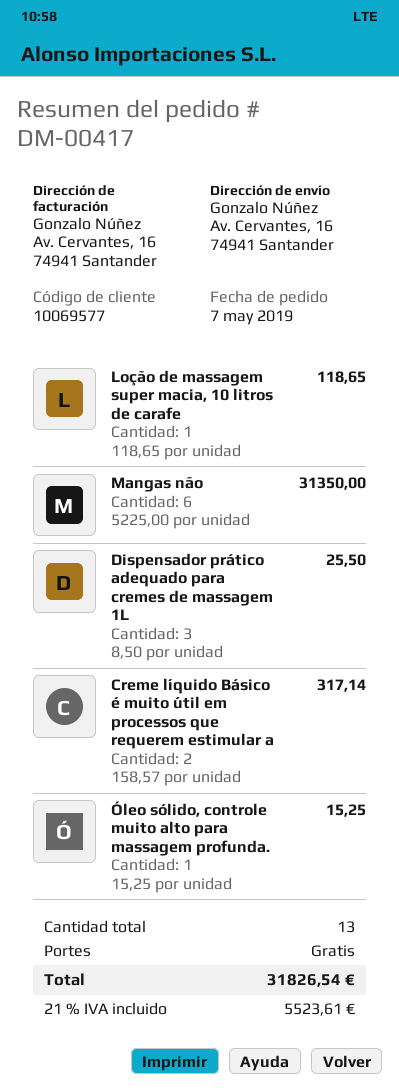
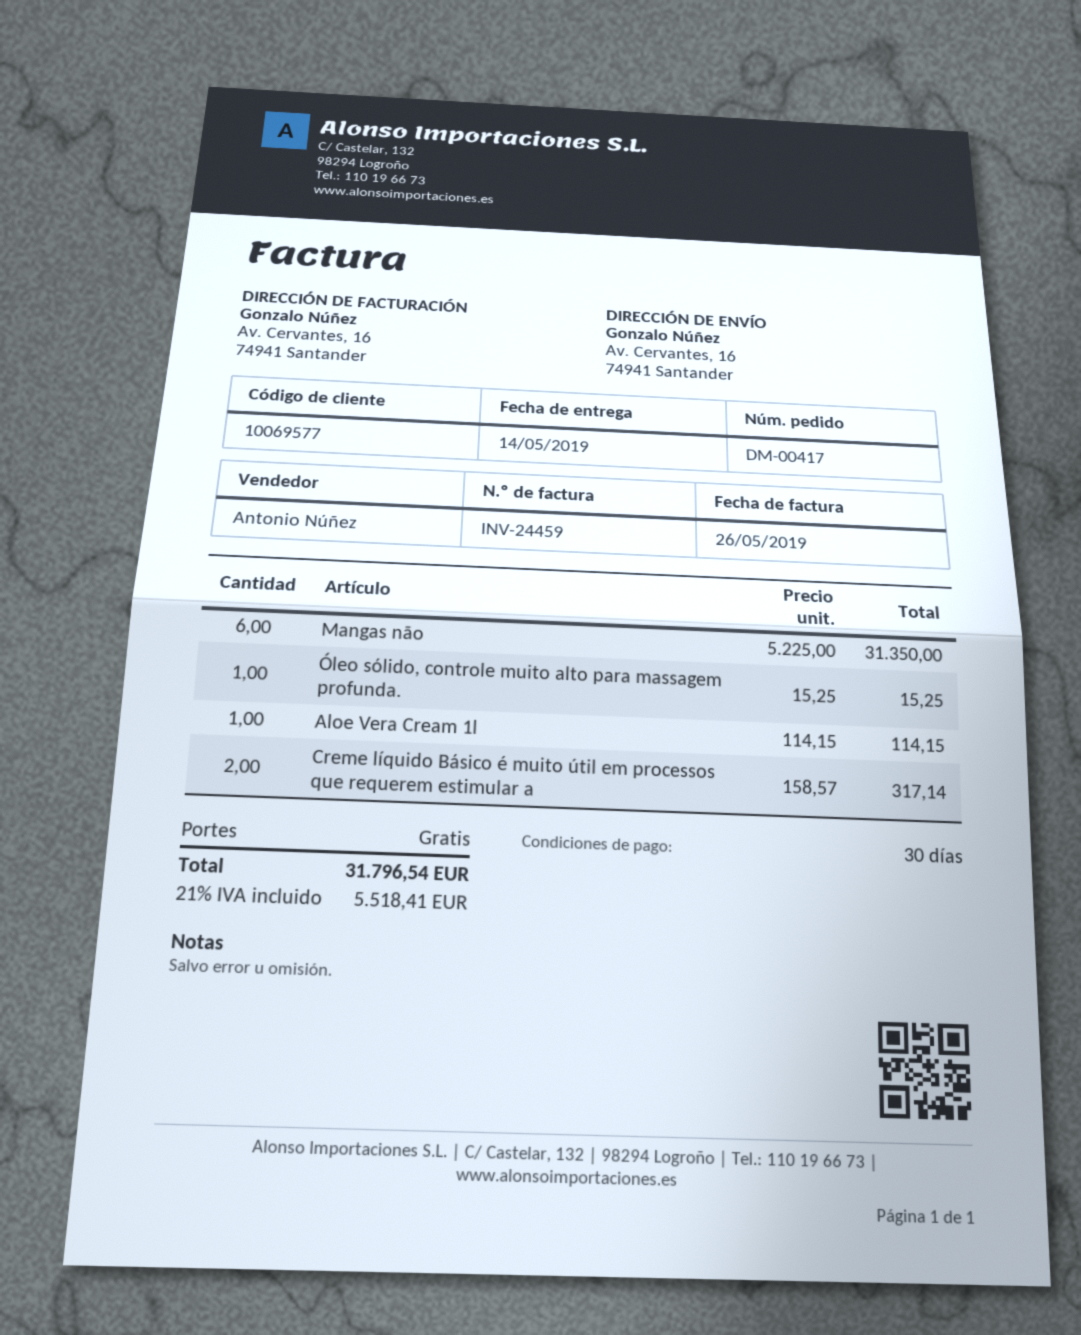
Loção de massagem super macia, 10 litros de carafe: 1 x 118.65 = 118.65 -> none
Dispensador prático adequado para cremes de massagem 1L: 3 x 8.50 = 25.50 -> none
Aloe Vera Cream 1l: none -> 1 x 114.15 = 114.15
tax: 21% = 5523.61 -> 21% = 5518.41
total: 31826.54 -> 31796.54

